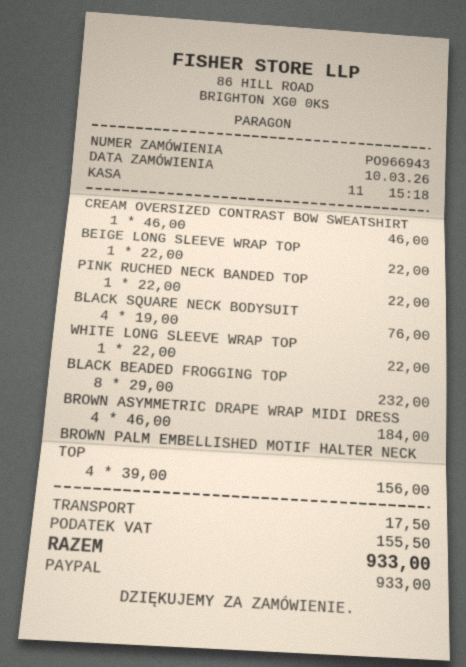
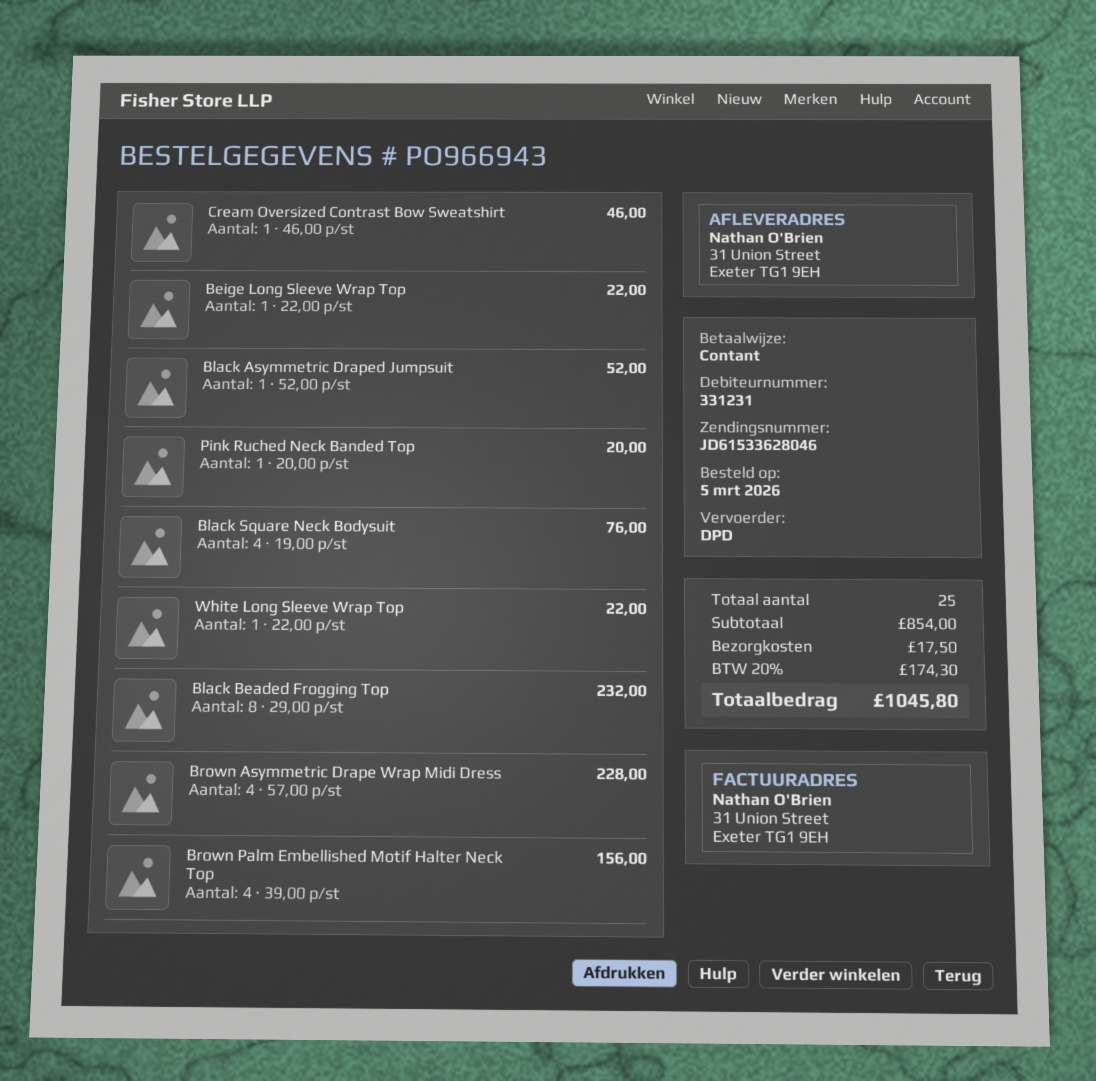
order date: 2026-03-10 -> 2026-03-05
payment method: PayPal -> cash
PINK RUCHED NECK BANDED TOP: 1 x 22.00 = 22.00 -> 1 x 20.00 = 20.00
BROWN ASYMMETRIC DRAPE WRAP MIDI DRESS: 4 x 46.00 = 184.00 -> 4 x 57.00 = 228.00
Black Asymmetric Draped Jumpsuit: none -> 1 x 52.00 = 52.00
tax: 155.50 -> 174.30
total: 933.00 -> 1045.80

